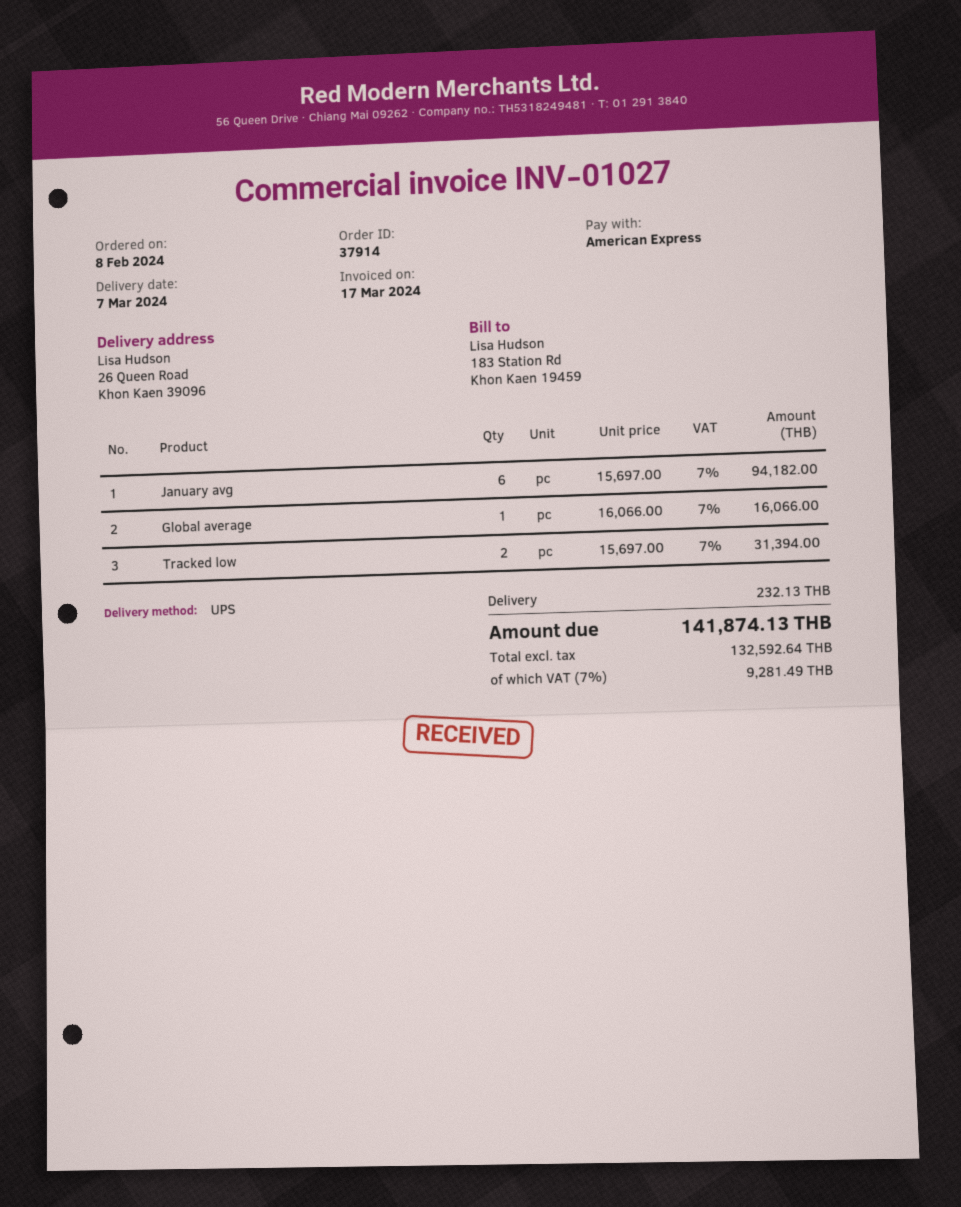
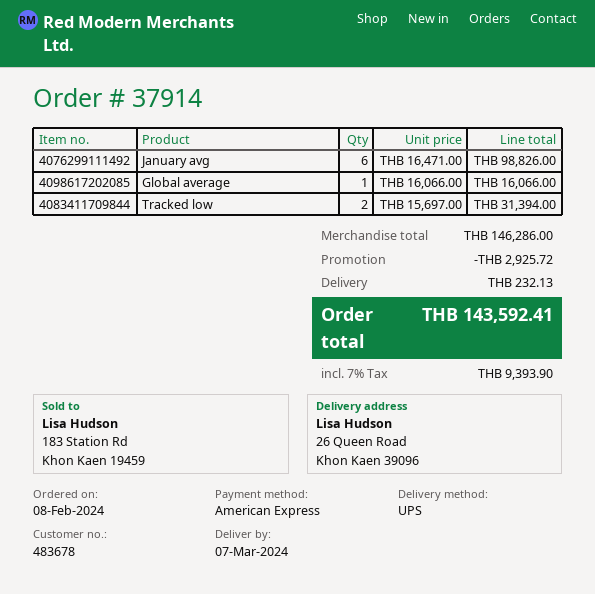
January avg: 6 x 15697.00 = 94182.00 -> 6 x 16471.00 = 98826.00
discount: none -> 2925.72
tax: 7% = 9281.49 -> 7% = 9393.90
total: 141874.13 -> 143592.41

